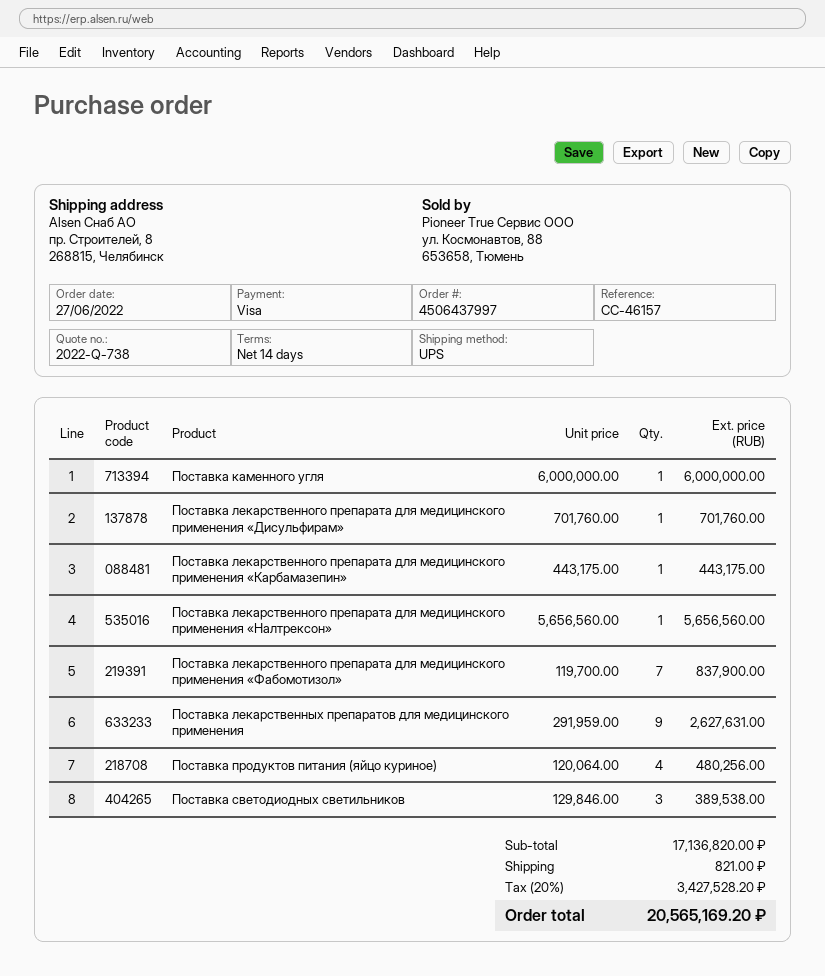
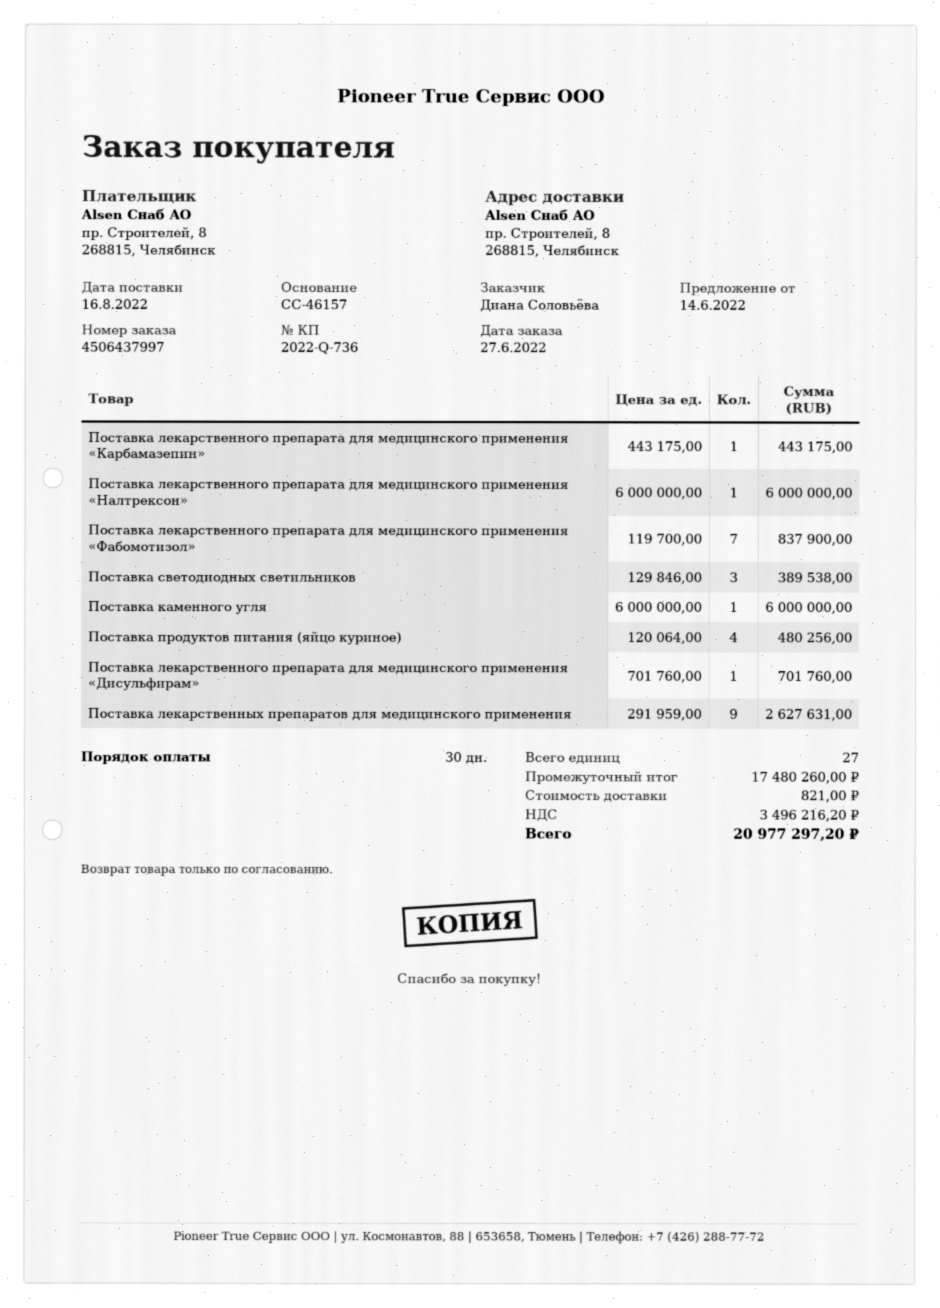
quote number: 2022-Q-738 -> 2022-Q-736
payment terms: 14 days -> 30 days
Поставка лекарственного препарата для медицинского применения «Налтрексон»: 1 x 5656560.00 = 5656560.00 -> 1 x 6000000.00 = 6000000.00
subtotal: 17136820.00 -> 17480260.00
tax: 3427528.20 -> 3496216.20
total: 20565169.20 -> 20977297.20

